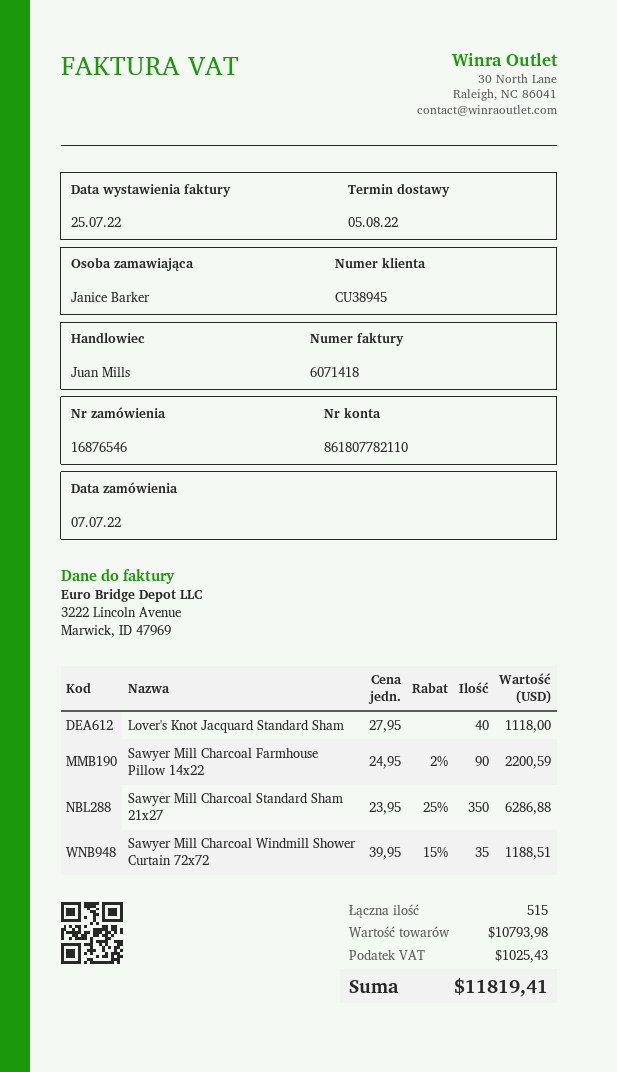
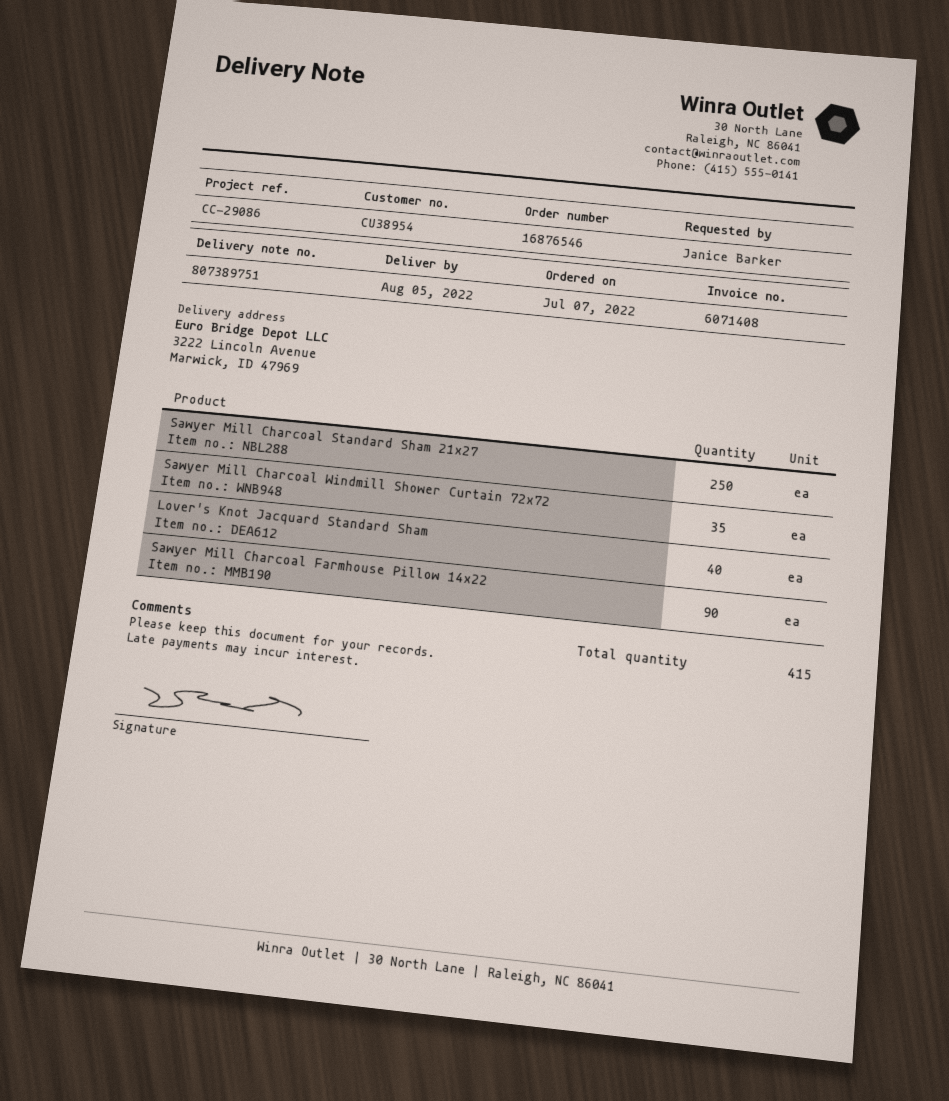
invoice number: 6071418 -> 6071408
customer number: CU38945 -> CU38954
Sawyer Mill Charcoal Standard Sham 21x27: 350 -> 250
total quantity: 515 -> 415

